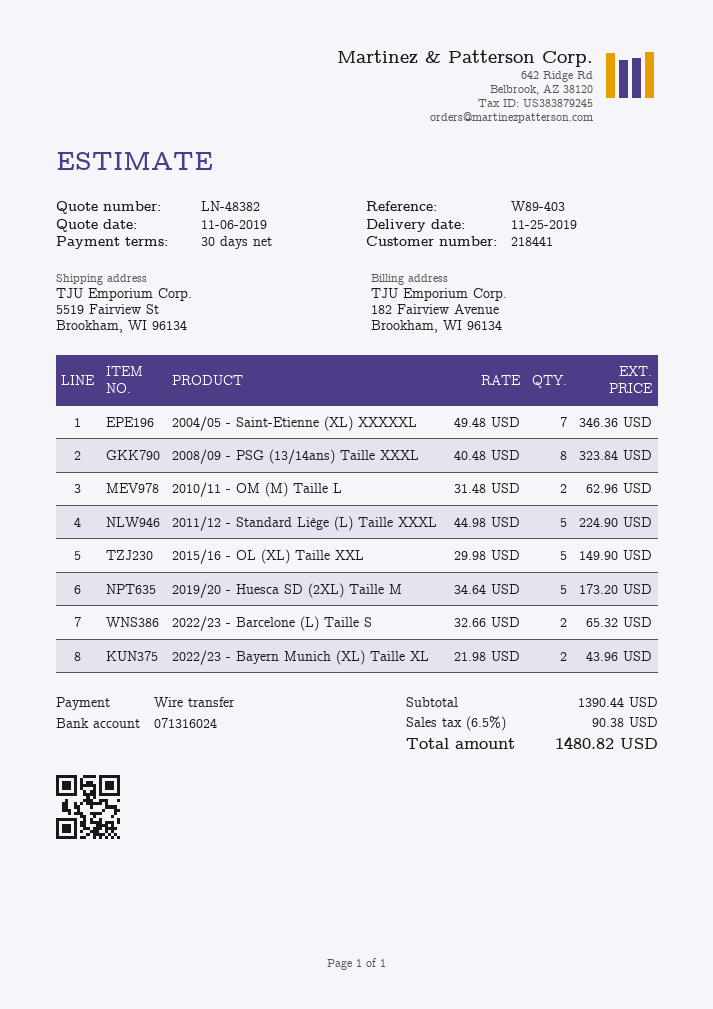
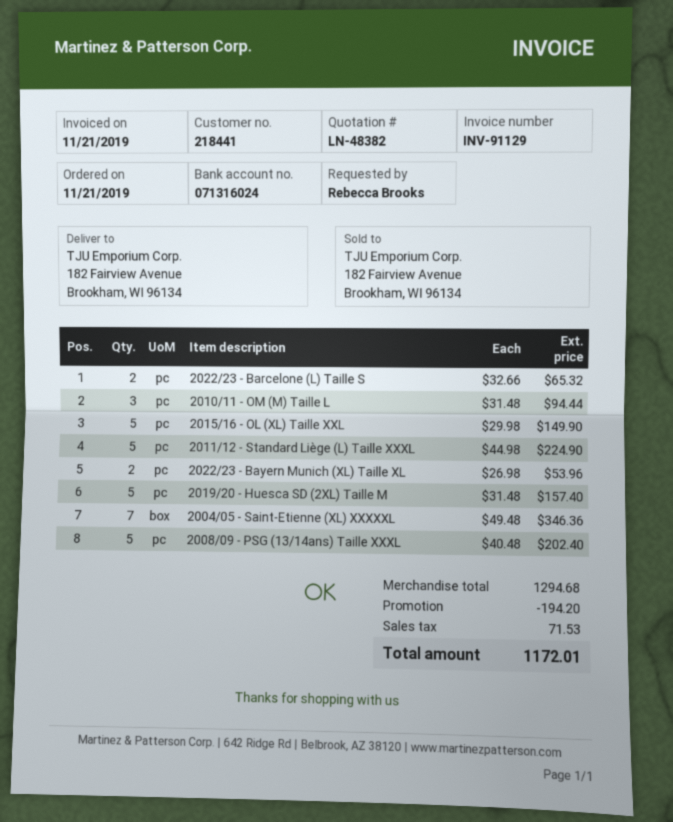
ship to: 5519 Fairview St, Brookham, WI 96134 -> 182 Fairview Avenue, Brookham, WI 96134
2008/09 - PSG (13/14ans) Taille XXXL: 8 x 40.48 = 323.84 -> 5 x 40.48 = 202.40
2010/11 - OM (M) Taille L: 2 x 31.48 = 62.96 -> 3 x 31.48 = 94.44
2019/20 - Huesca SD (2XL) Taille M: 5 x 34.64 = 173.20 -> 5 x 31.48 = 157.40
2022/23 - Bayern Munich (XL) Taille XL: 2 x 21.98 = 43.96 -> 2 x 26.98 = 53.96
subtotal: 1390.44 -> 1294.68
discount: none -> 194.20
tax: 90.38 -> 71.53
total: 1480.82 -> 1172.01

